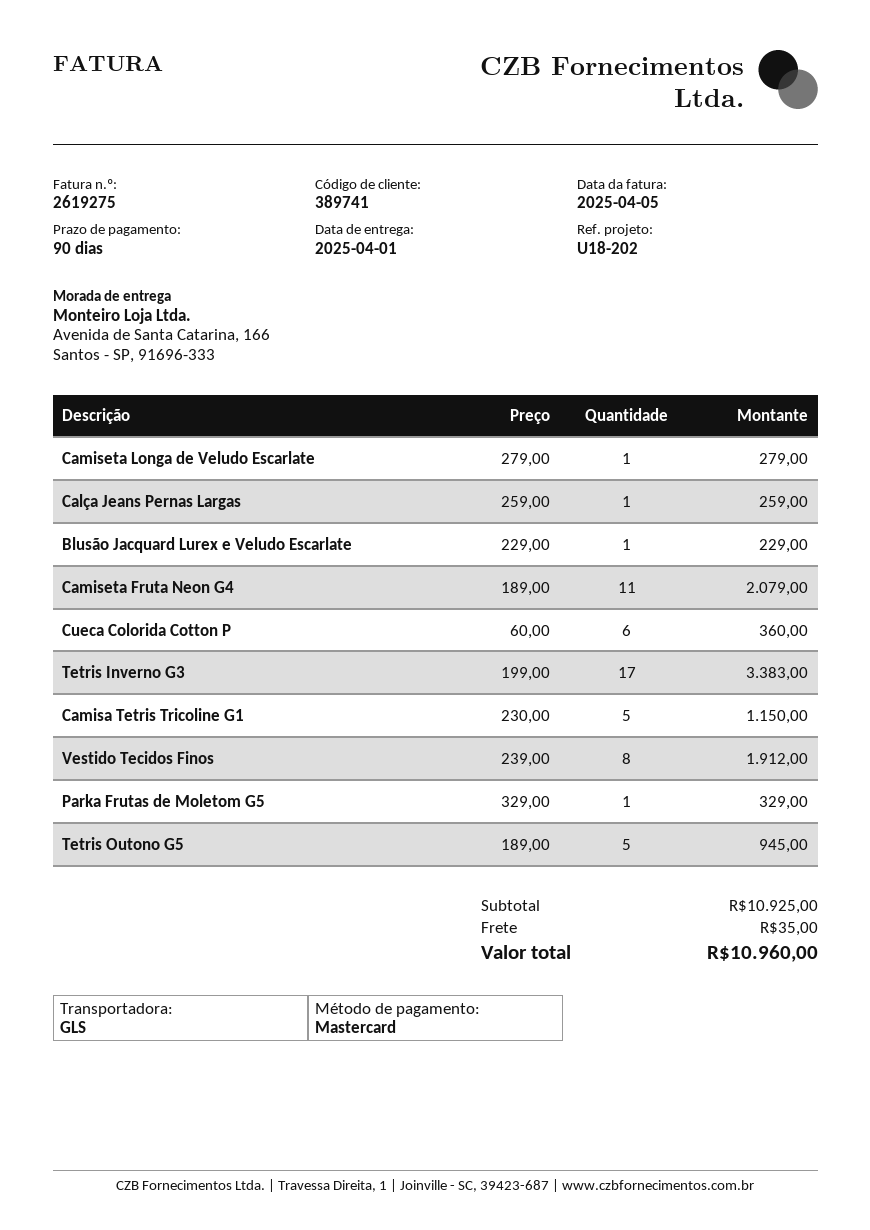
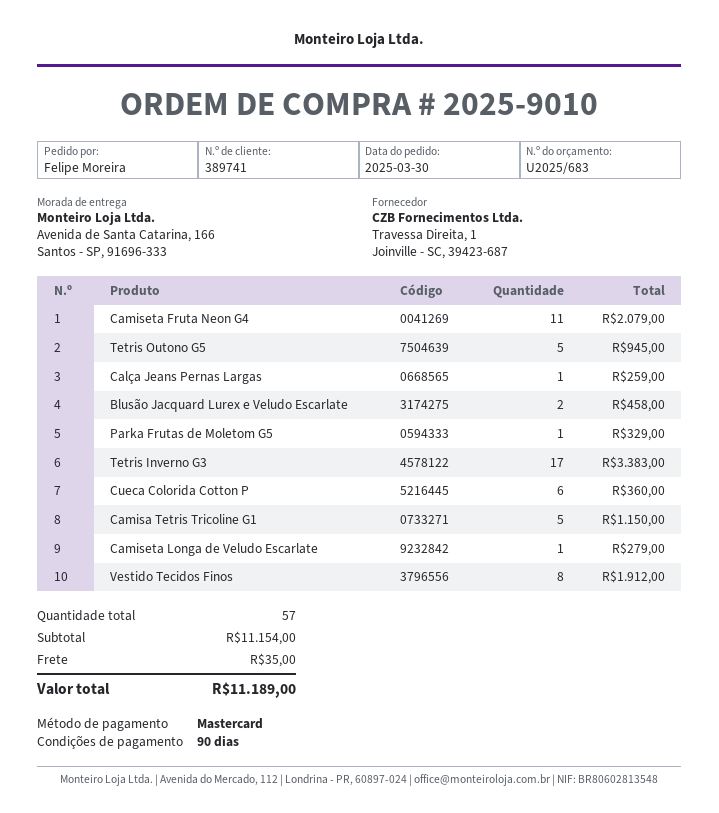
Blusão Jacquard Lurex e Veludo Escarlate: 1 for 229.00 -> 2 for 458.00
subtotal: 10925.00 -> 11154.00
total: 10960.00 -> 11189.00

